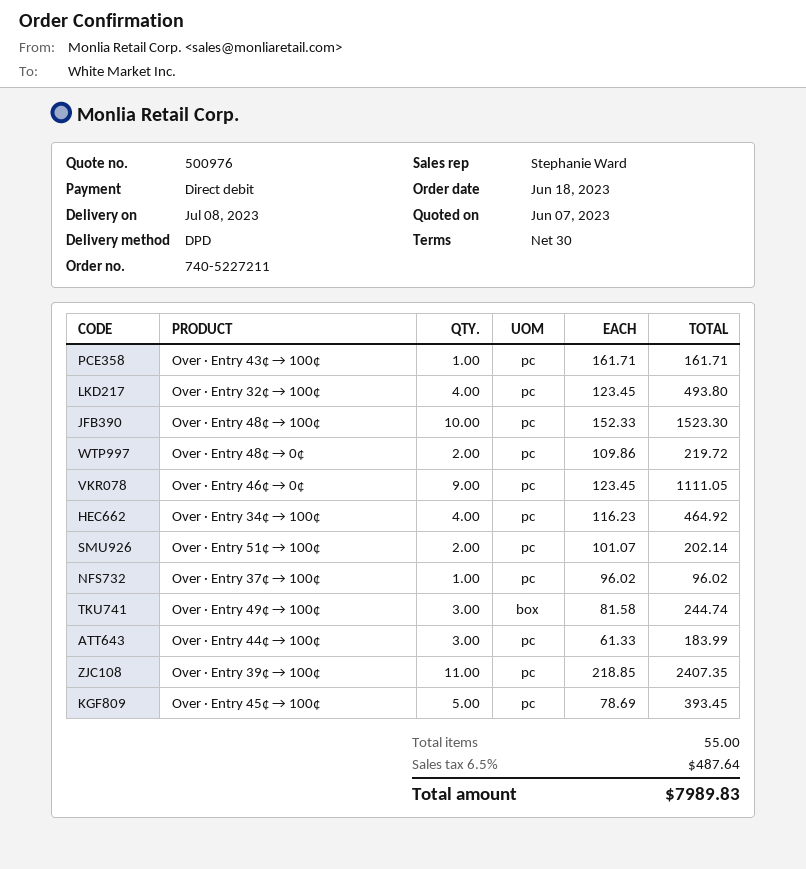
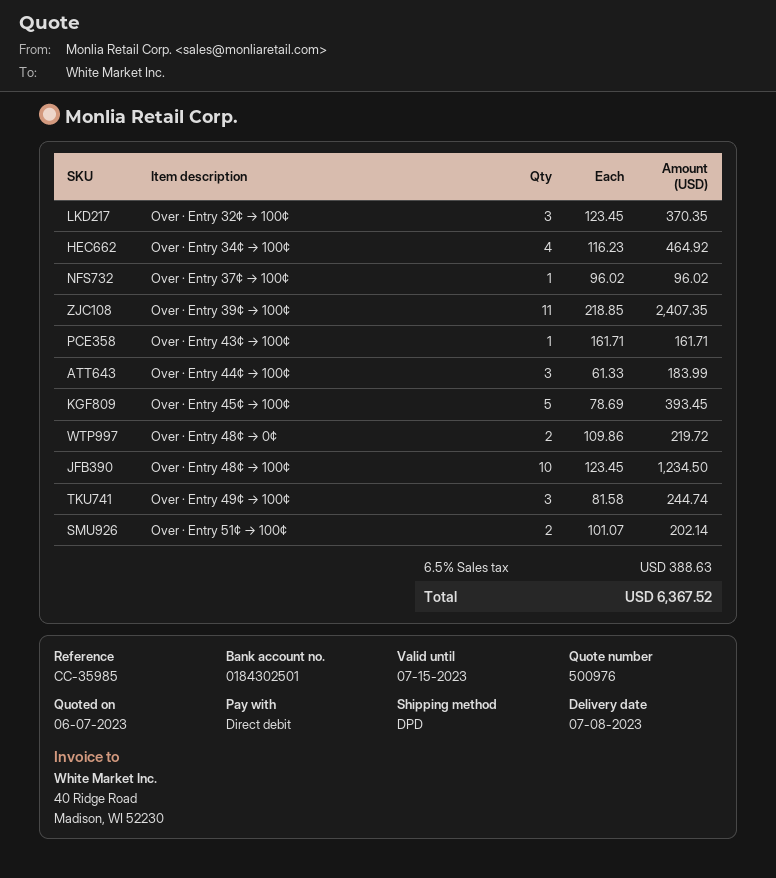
Over · Entry 32¢ → 100¢: 4 x 123.45 = 493.80 -> 3 x 123.45 = 370.35
Over · Entry 48¢ → 100¢: 10 x 152.33 = 1523.30 -> 10 x 123.45 = 1234.50
Over · Entry 46¢ → 0¢: 9 x 123.45 = 1111.05 -> none
tax: 6.5% = 487.64 -> 6.5% = 388.63
total: 7989.83 -> 6367.52

